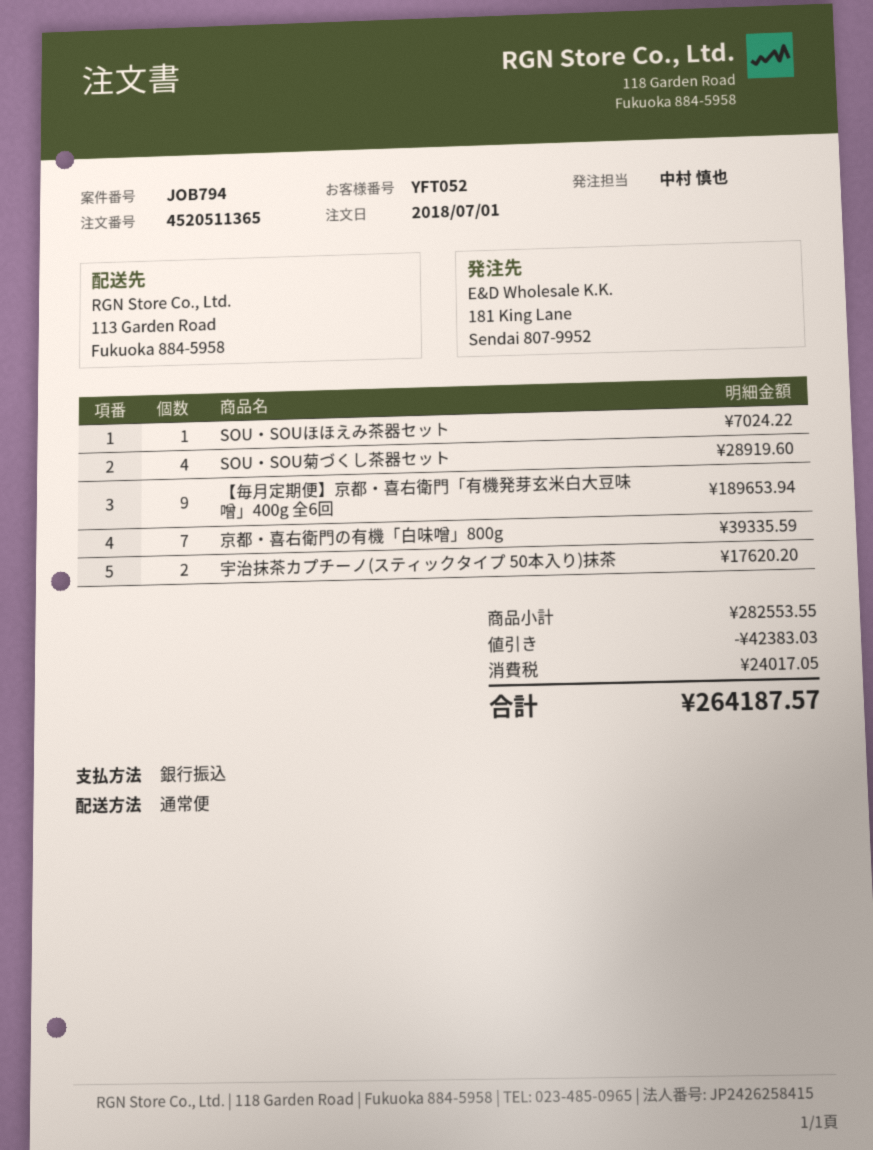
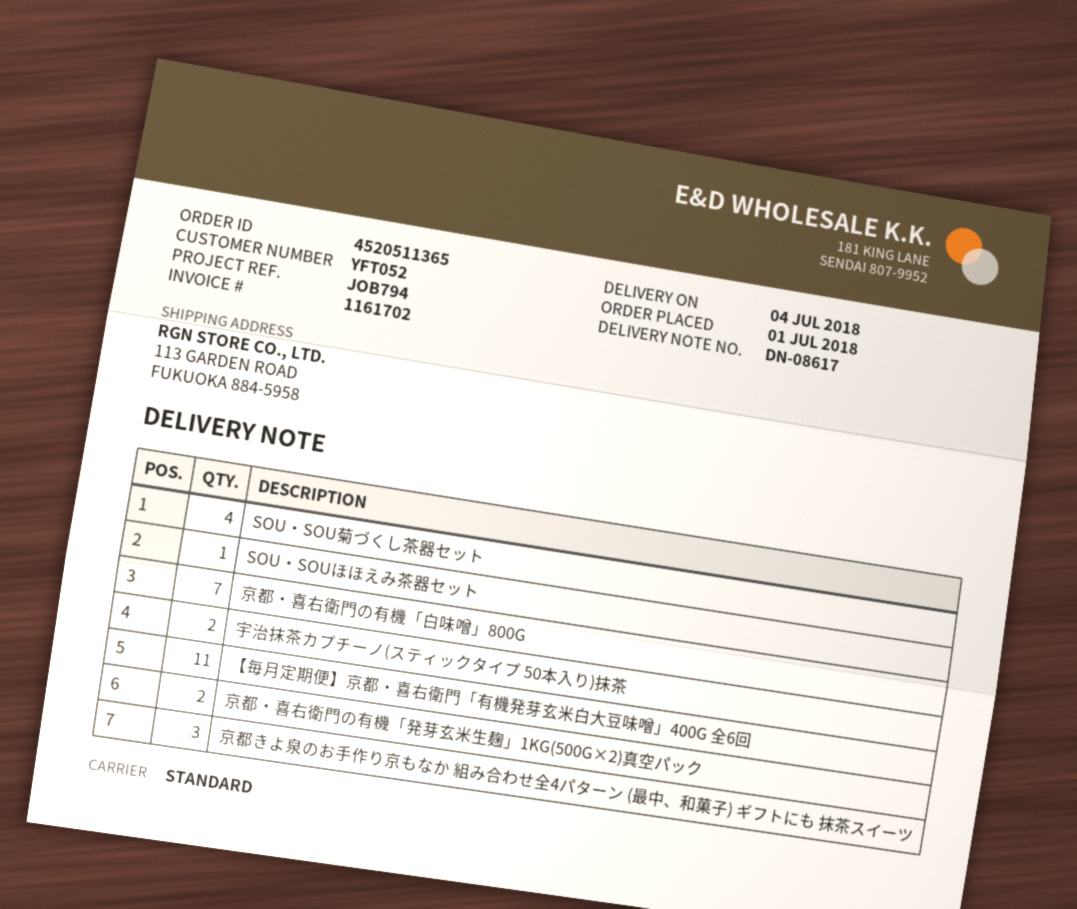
【毎月定期便】京都・喜右衛門「有機発芽玄米白大豆味噌」400g 全6回: 9 -> 11
京都・喜右衛門の有機「発芽玄米生麹」1KG(500G×2)真空パック: none -> 2
京都きよ泉のお手作り京もなか 組み合わせ全4パターン (最中、和菓子) ギフトにも 抹茶スイーツ: none -> 3

